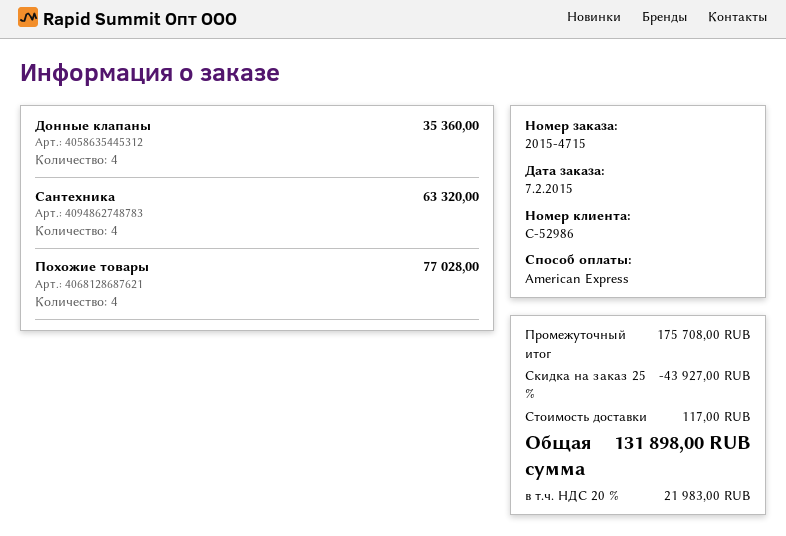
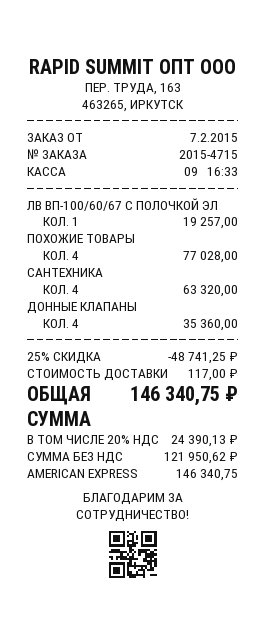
ЛВ ВП-100/60/67 С ПОЛОЧКОЙ ЭЛ: none -> 1 for 19257.00
discount: 25% = 43927.00 -> 25% = 48741.25
tax: 20% = 21983.00 -> 20% = 24390.13
total: 131898.00 -> 146340.75

